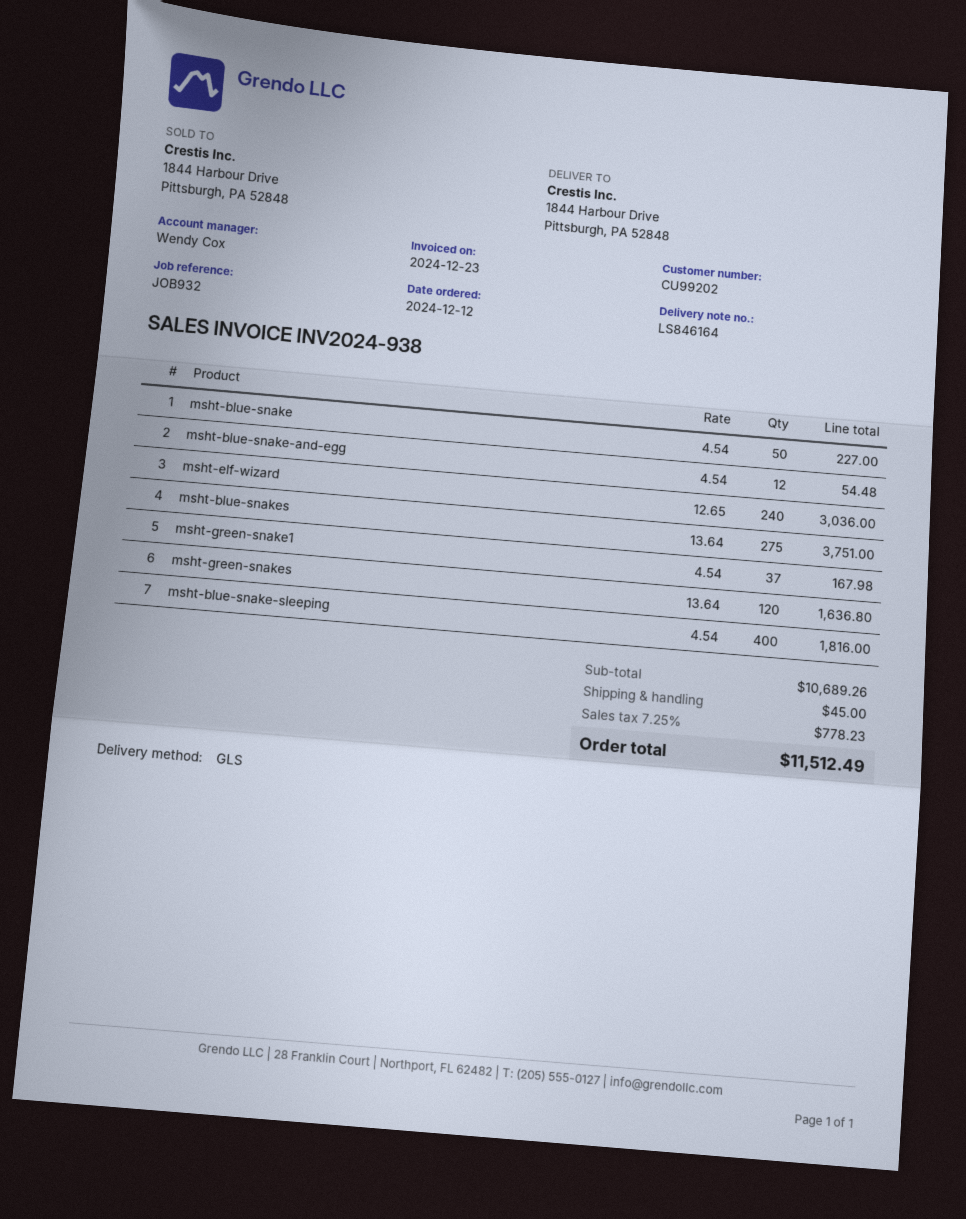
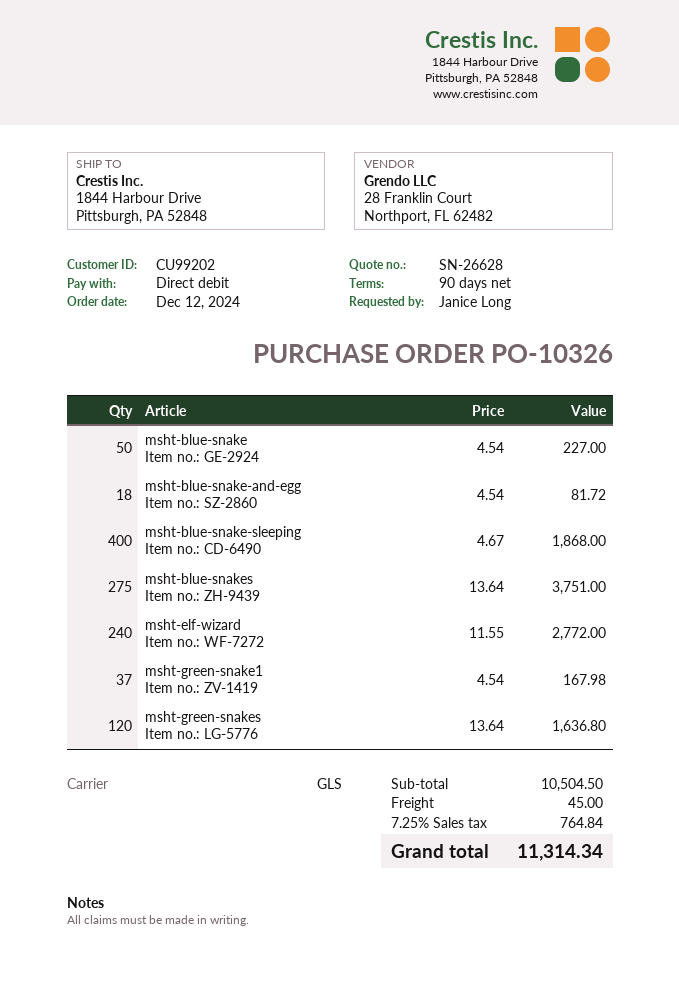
msht-blue-snake-and-egg: 12 x 4.54 = 54.48 -> 18 x 4.54 = 81.72
msht-elf-wizard: 240 x 12.65 = 3036.00 -> 240 x 11.55 = 2772.00
msht-blue-snake-sleeping: 400 x 4.54 = 1816.00 -> 400 x 4.67 = 1868.00
subtotal: 10689.26 -> 10504.50
tax: 7.25% = 778.23 -> 7.25% = 764.84
total: 11512.49 -> 11314.34

